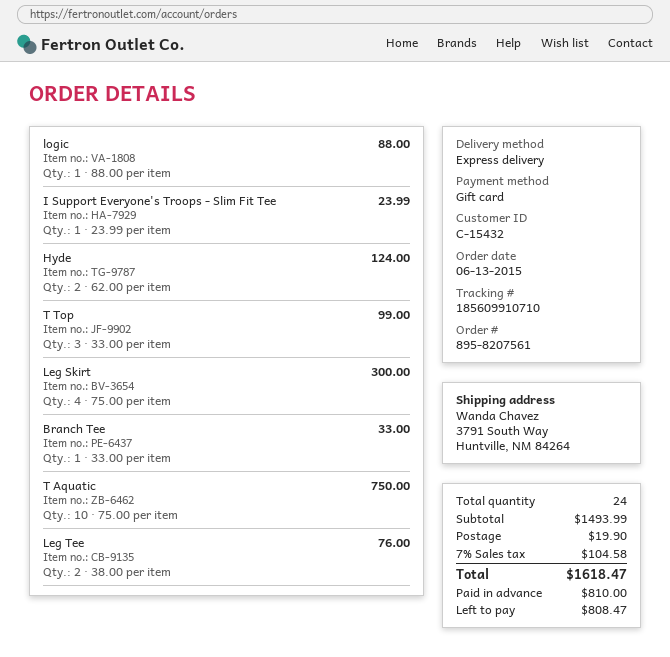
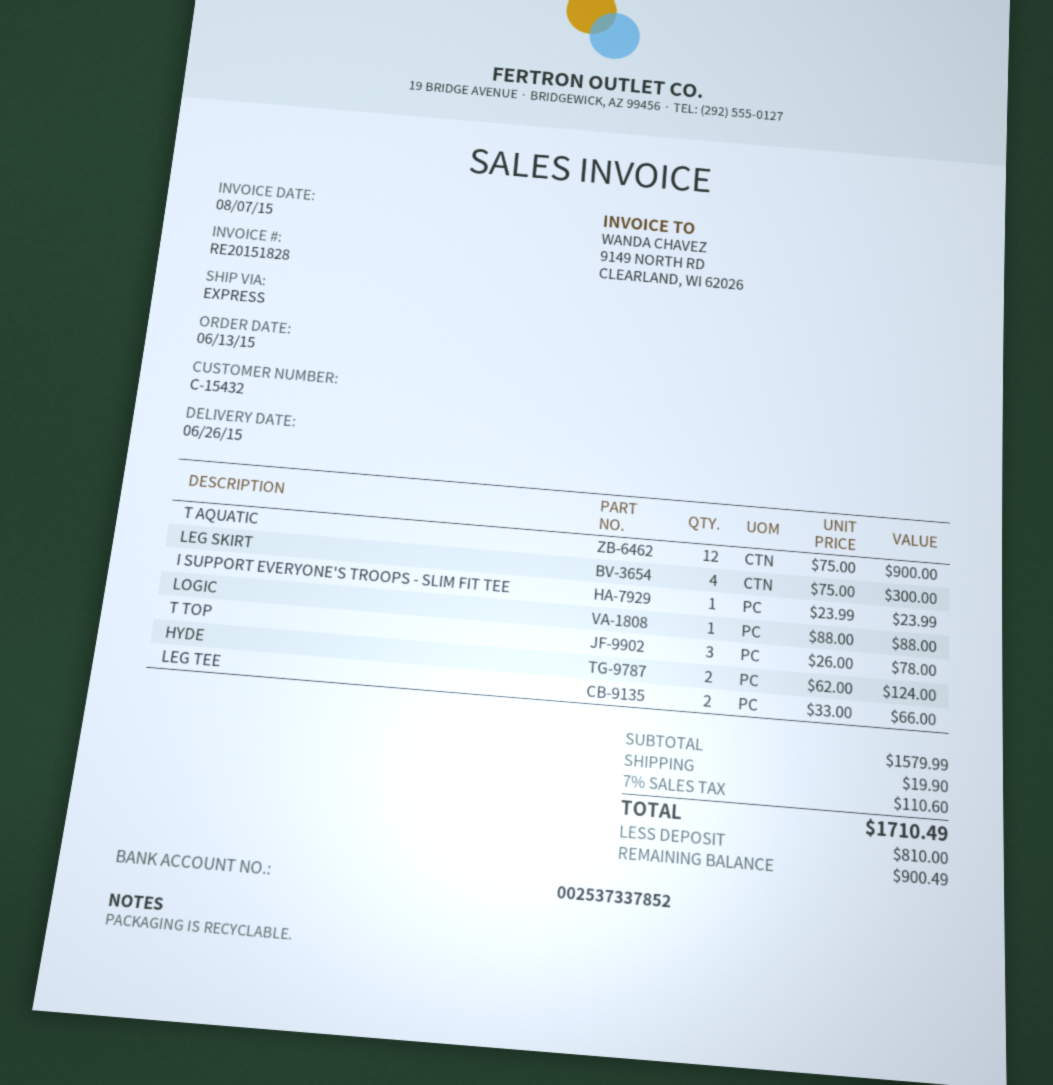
T Top: 3 x 33.00 = 99.00 -> 3 x 26.00 = 78.00
Branch Tee: 1 x 33.00 = 33.00 -> none
T Aquatic: 10 x 75.00 = 750.00 -> 12 x 75.00 = 900.00
Leg Tee: 2 x 38.00 = 76.00 -> 2 x 33.00 = 66.00
subtotal: 1493.99 -> 1579.99
tax: 7% = 104.58 -> 7% = 110.60
total: 1618.47 -> 1710.49
balance: 808.47 -> 900.49

